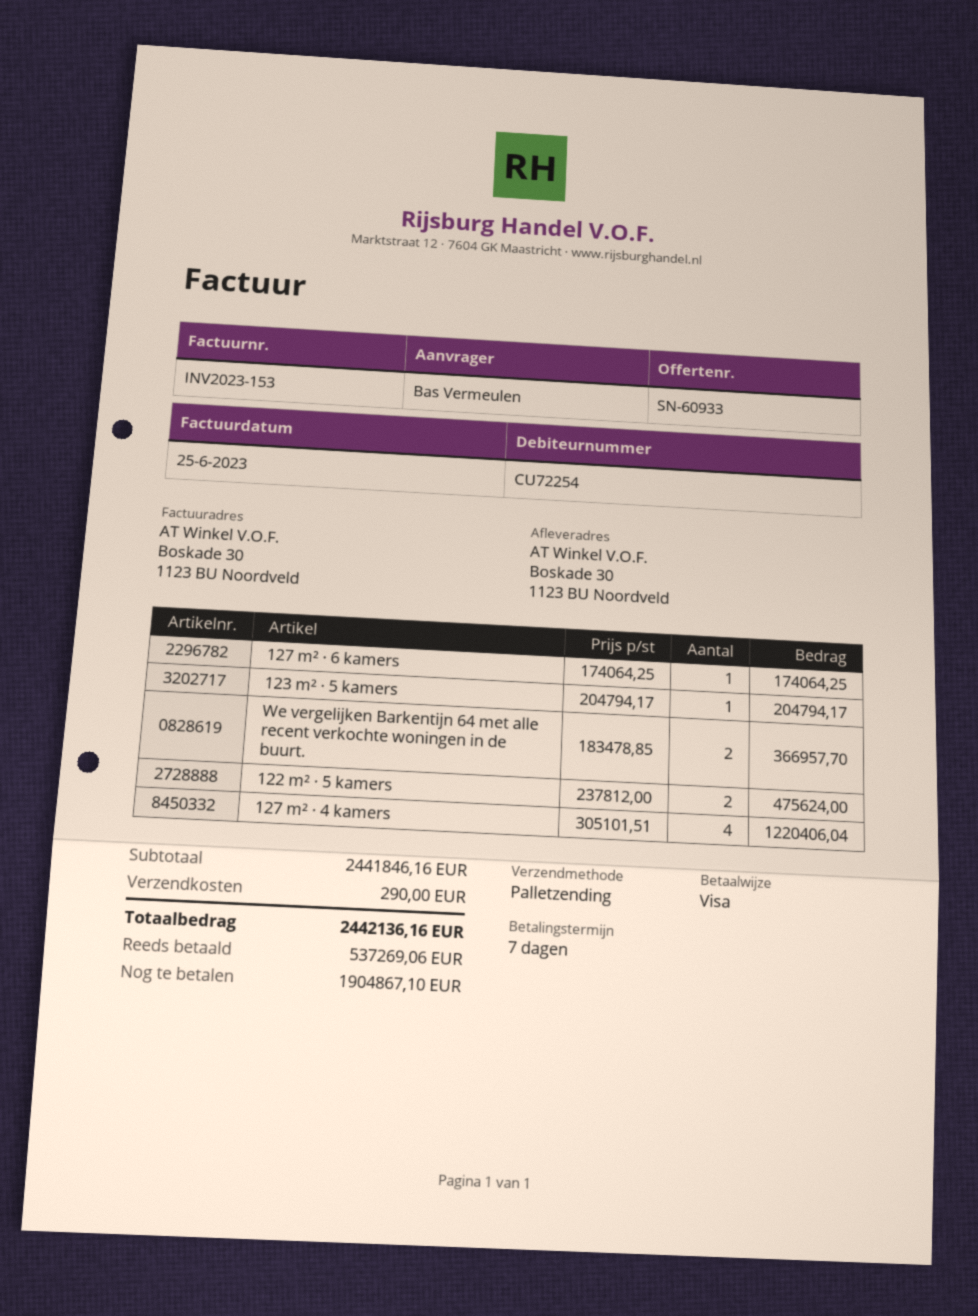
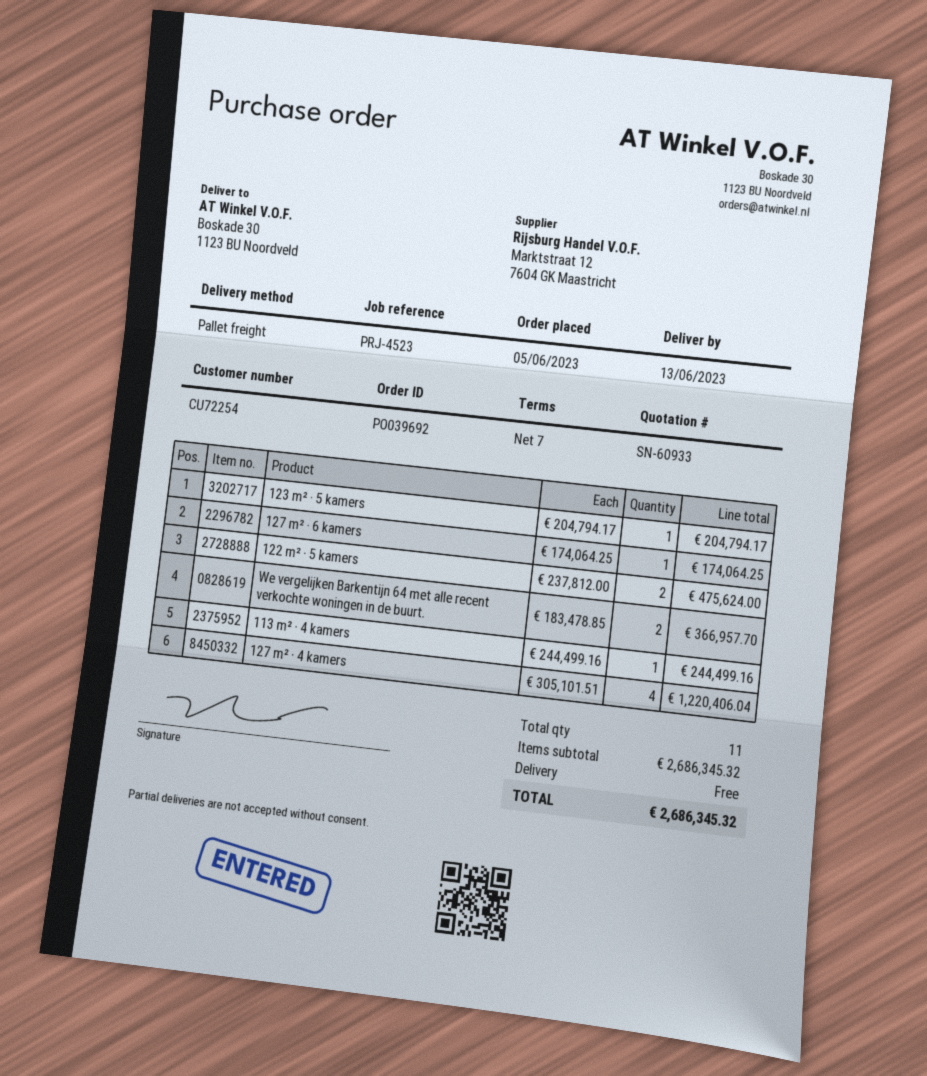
113 m² · 4 kamers: none -> 1 x 244499.16 = 244499.16
subtotal: 2441846.16 -> 2686345.32
shipping: 290.00 -> 0.00
total: 2442136.16 -> 2686345.32

